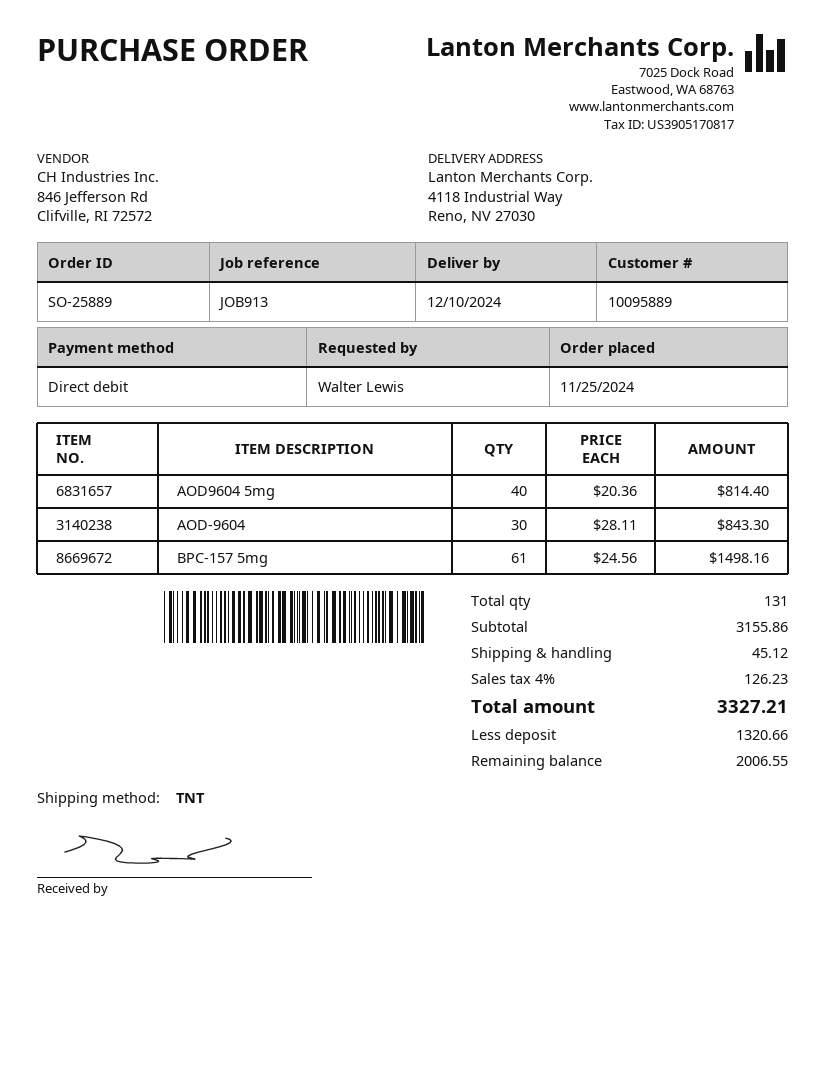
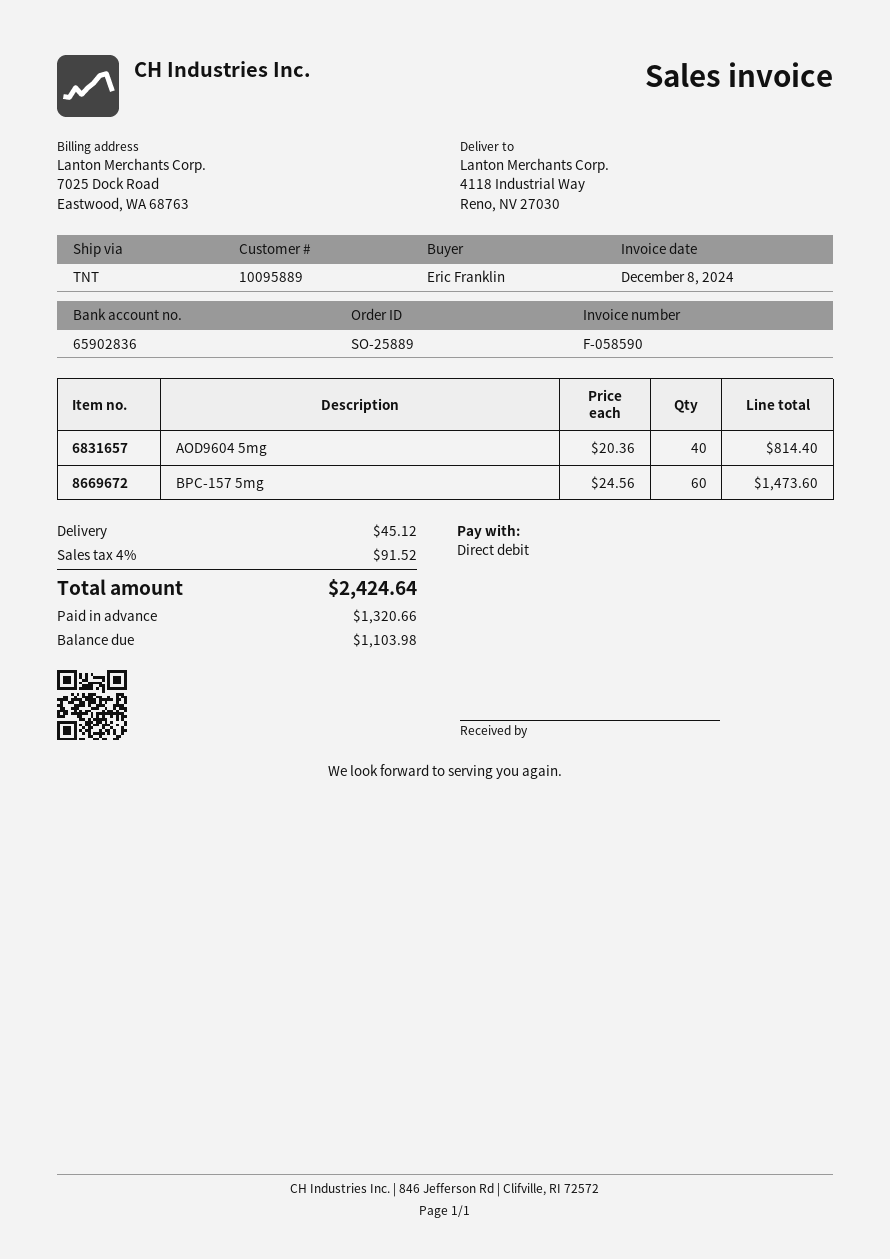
ordered by: Walter Lewis -> Eric Franklin
AOD-9604: 30 x 28.11 = 843.30 -> none
BPC-157 5mg: 61 x 24.56 = 1498.16 -> 60 x 24.56 = 1473.60
tax: 4% = 126.23 -> 4% = 91.52
total: 3327.21 -> 2424.64
balance: 2006.55 -> 1103.98

